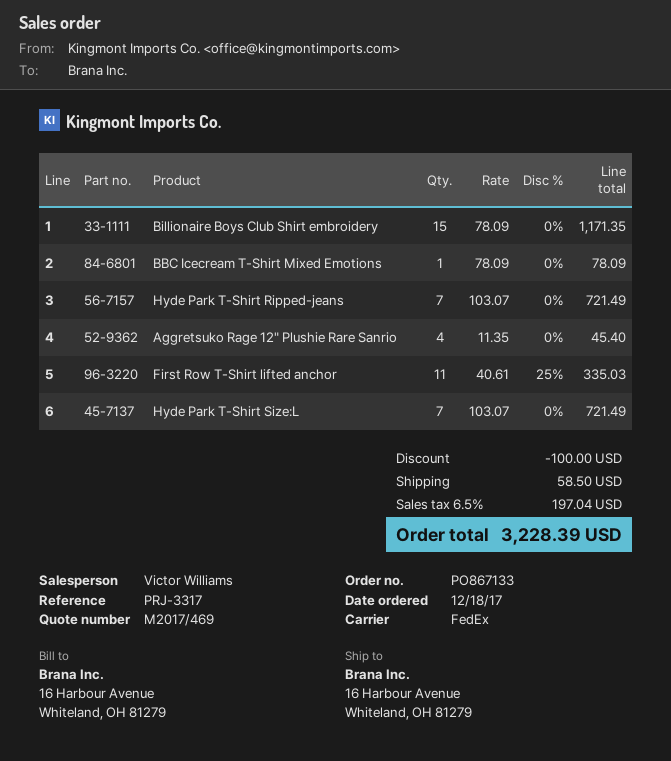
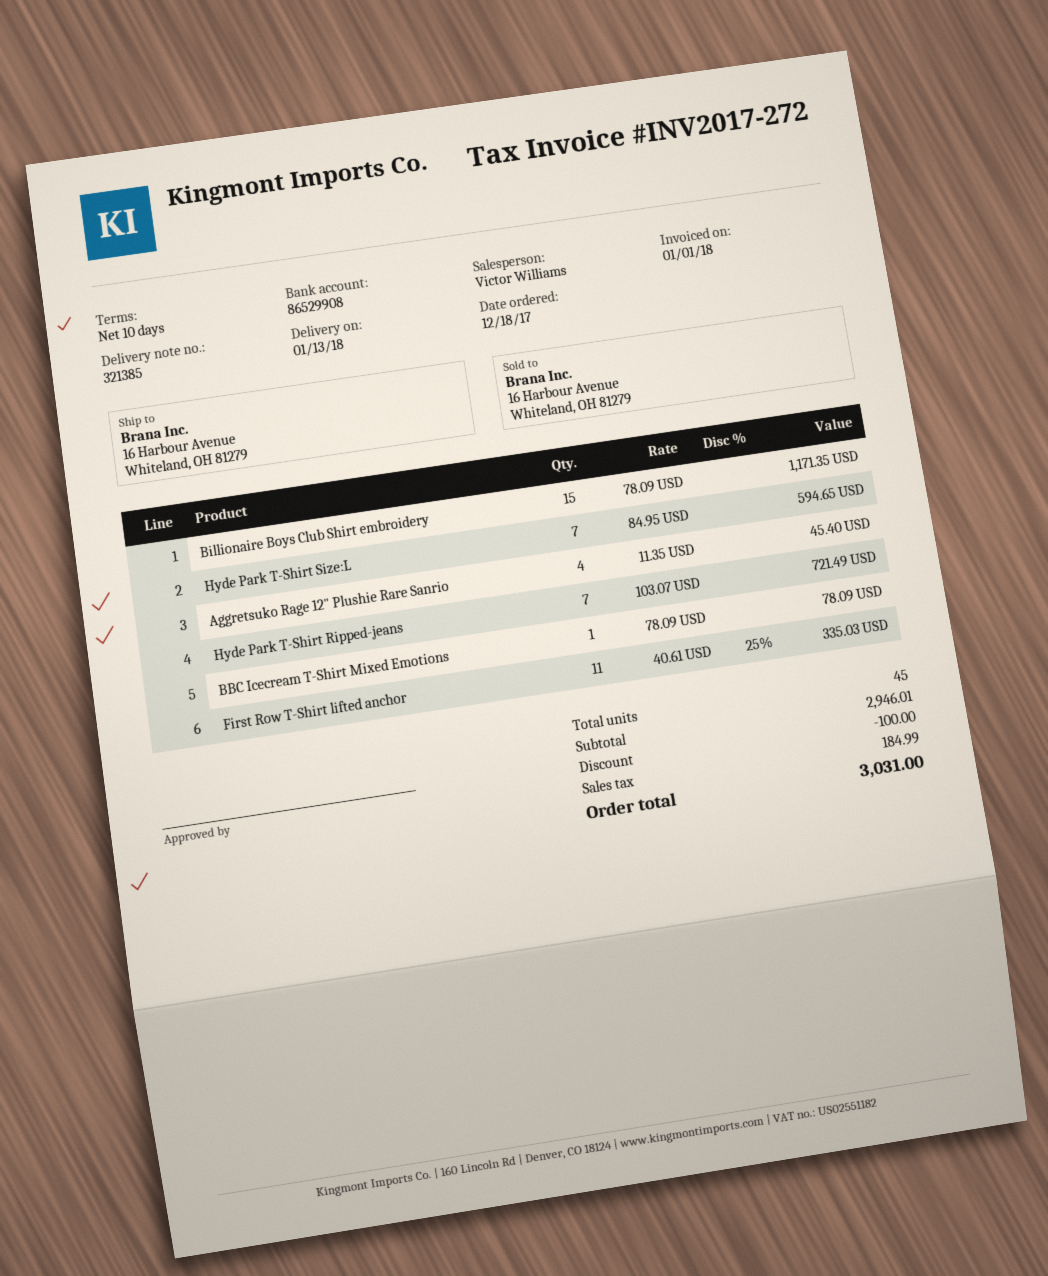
Hyde Park T-Shirt Size:L: 7 x 103.07 = 721.49 -> 7 x 84.95 = 594.65
shipping: 58.50 -> none
tax: 197.04 -> 184.99
total: 3228.39 -> 3031.00

